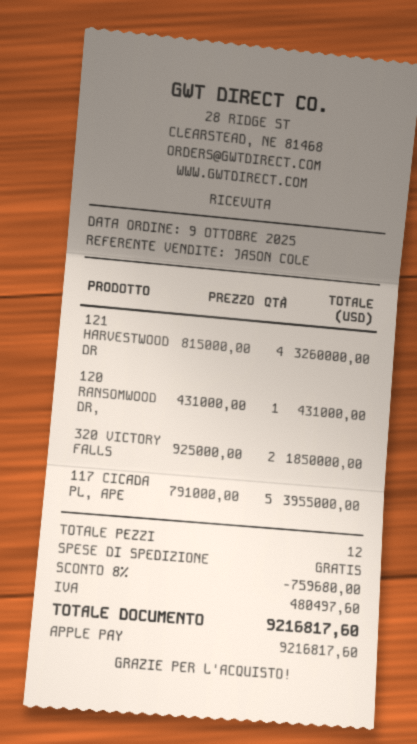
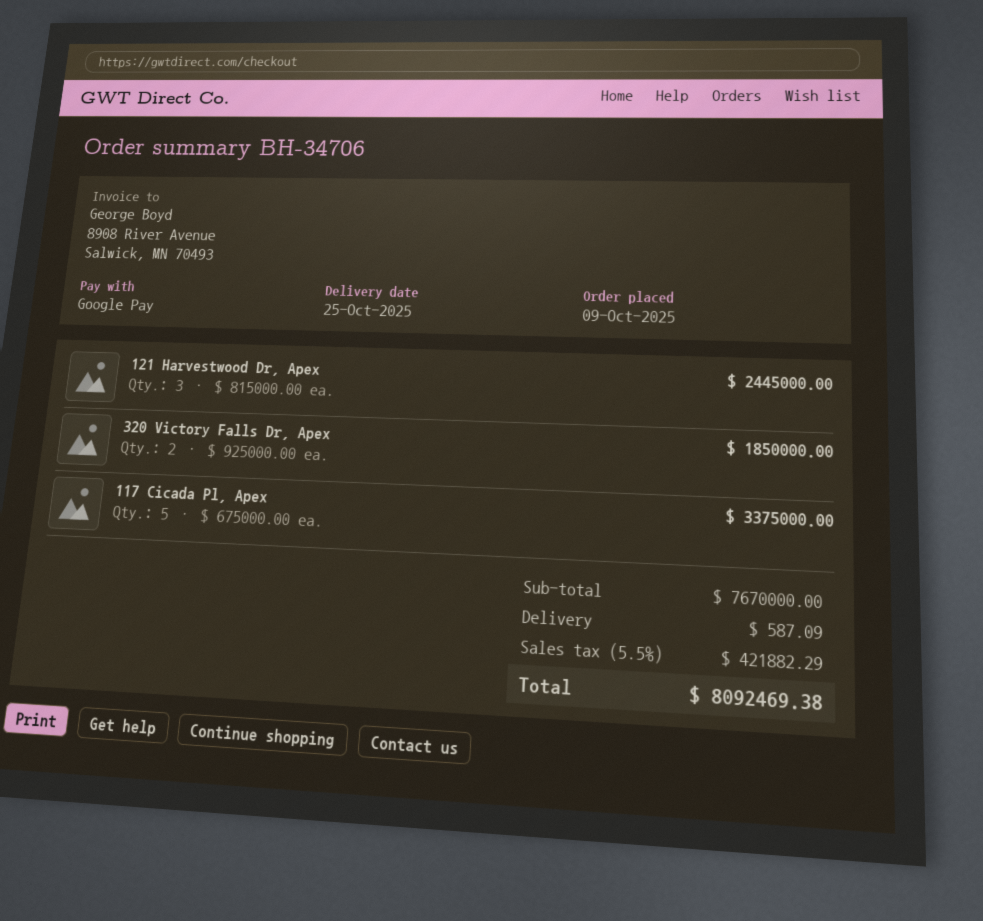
payment method: Apple Pay -> Google Pay
121 HARVESTWOOD DR: 4 x 815000.00 = 3260000.00 -> 3 x 815000.00 = 2445000.00
120 RANSOMWOOD DR,: 1 x 431000.00 = 431000.00 -> none
117 CICADA PL, APE: 5 x 791000.00 = 3955000.00 -> 5 x 675000.00 = 3375000.00
discount: 8% = 759680.00 -> none
shipping: 0.00 -> 587.09
tax: 480497.60 -> 421882.29
total: 9216817.60 -> 8092469.38

